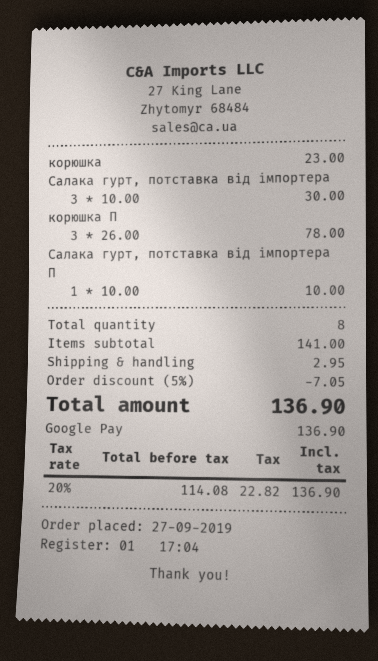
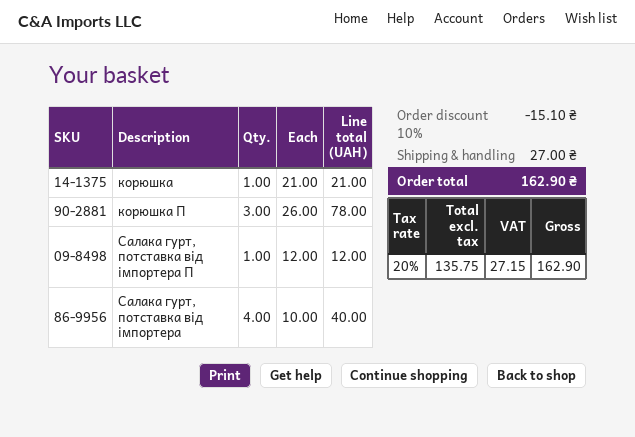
корюшка: 1 x 23.00 = 23.00 -> 1 x 21.00 = 21.00
Салака гурт, потставка від імпортера: 3 x 10.00 = 30.00 -> 4 x 10.00 = 40.00
Салака гурт, потставка від імпортера П: 1 x 10.00 = 10.00 -> 1 x 12.00 = 12.00
discount: 5% = 7.05 -> 10% = 15.10
shipping: 2.95 -> 27.00
net: 114.08 -> 135.75
tax: 20% = 22.82 -> 20% = 27.15
total: 136.90 -> 162.90

